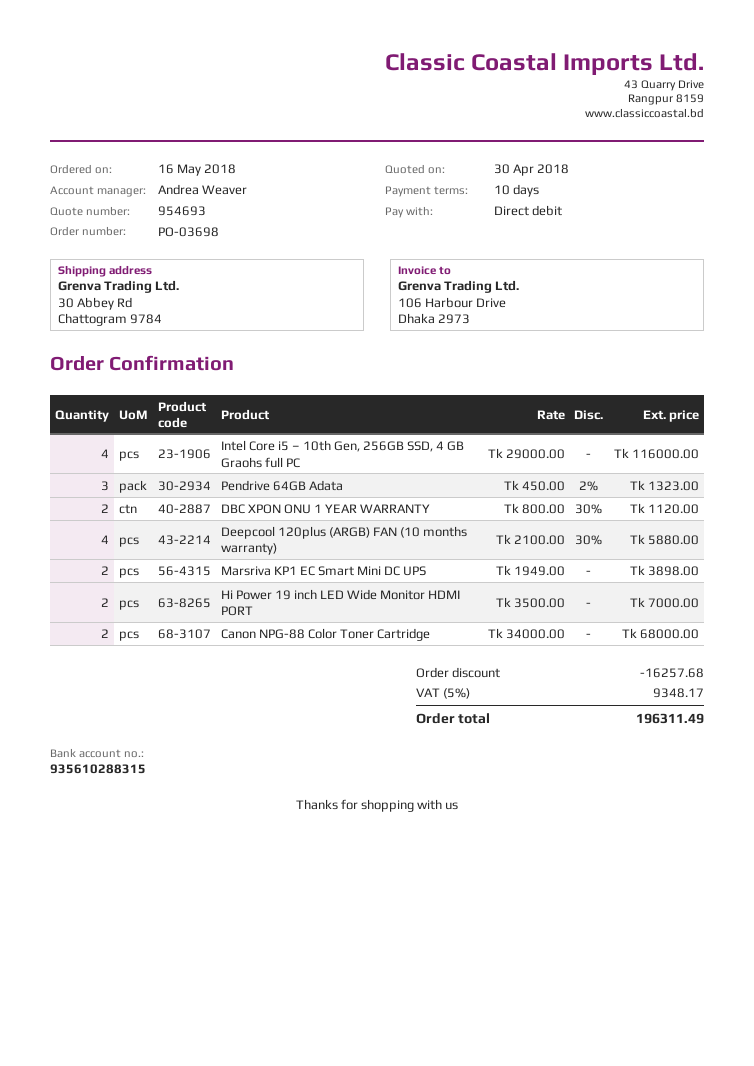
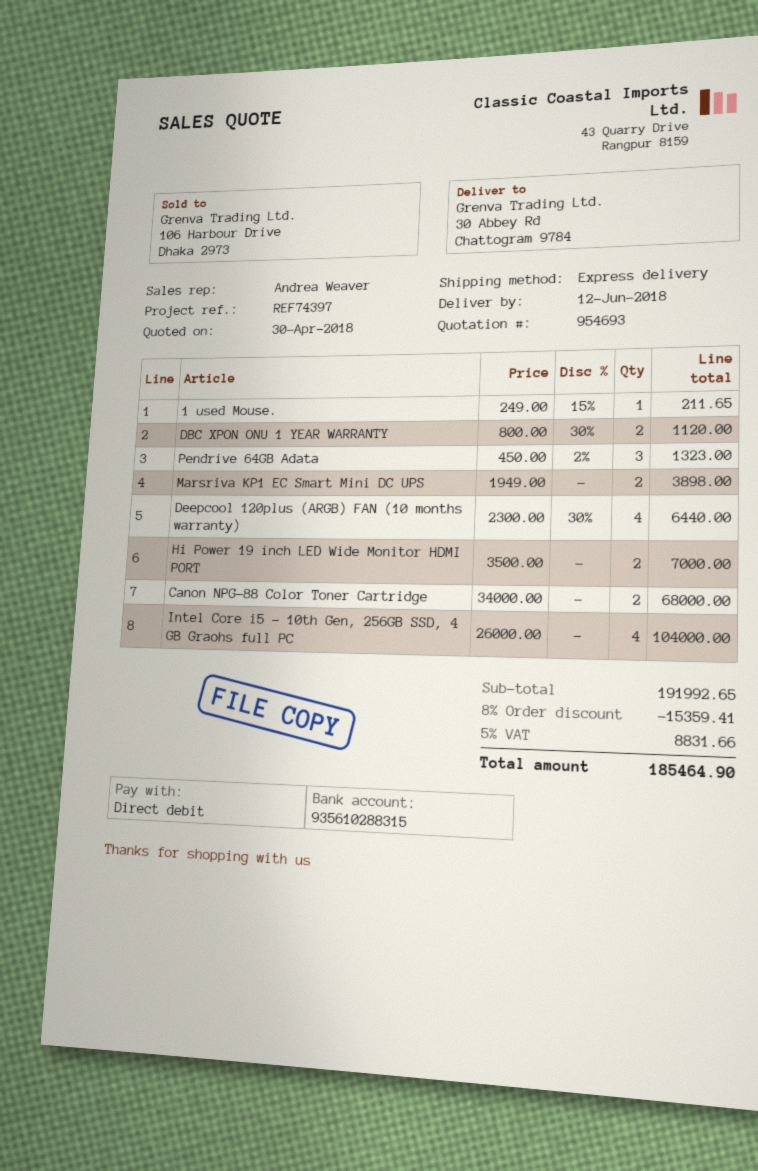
Intel Core i5 – 10th Gen, 256GB SSD, 4 GB Graohs full PC: 4 x 29000.00 = 116000.00 -> 4 x 26000.00 = 104000.00
Deepcool 120plus (ARGB) FAN (10 months warranty): 4 x 2100.00 - 30% = 5880.00 -> 4 x 2300.00 - 30% = 6440.00
1 used Mouse.: none -> 1 x 249.00 - 15% = 211.65
discount: 16257.68 -> 15359.41
tax: 5% = 9348.17 -> 5% = 8831.66
total: 196311.49 -> 185464.90

